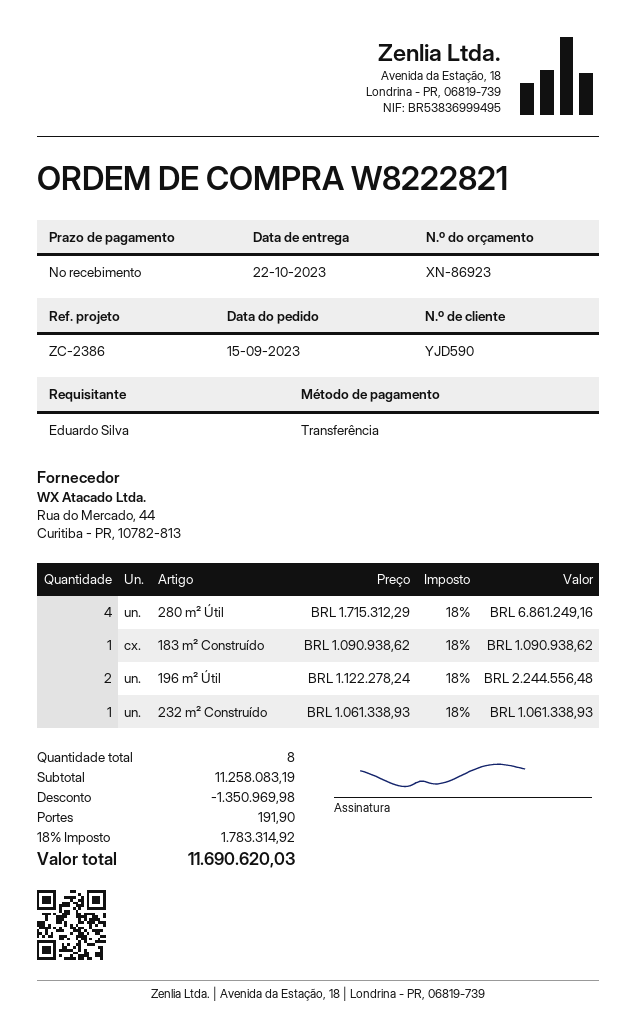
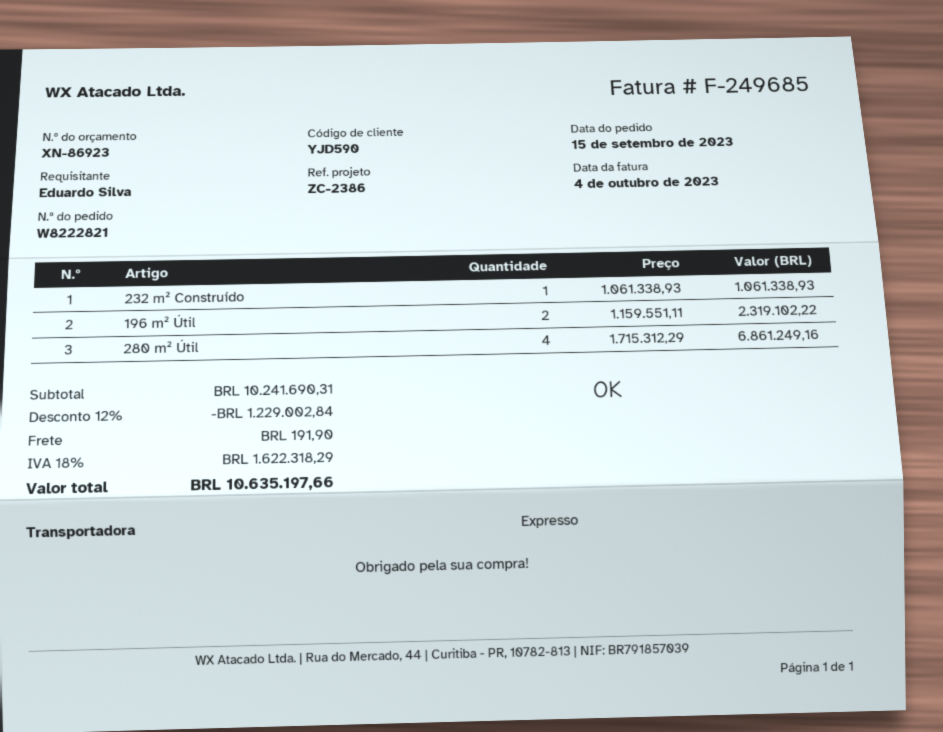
183 m² Construído: 1 x 1090938.62 = 1090938.62 -> none
196 m² Útil: 2 x 1122278.24 = 2244556.48 -> 2 x 1159551.11 = 2319102.22
subtotal: 11258083.19 -> 10241690.31
discount: 1350969.98 -> 1229002.84
tax: 18% = 1783314.92 -> 18% = 1622318.29
total: 11690620.03 -> 10635197.66

